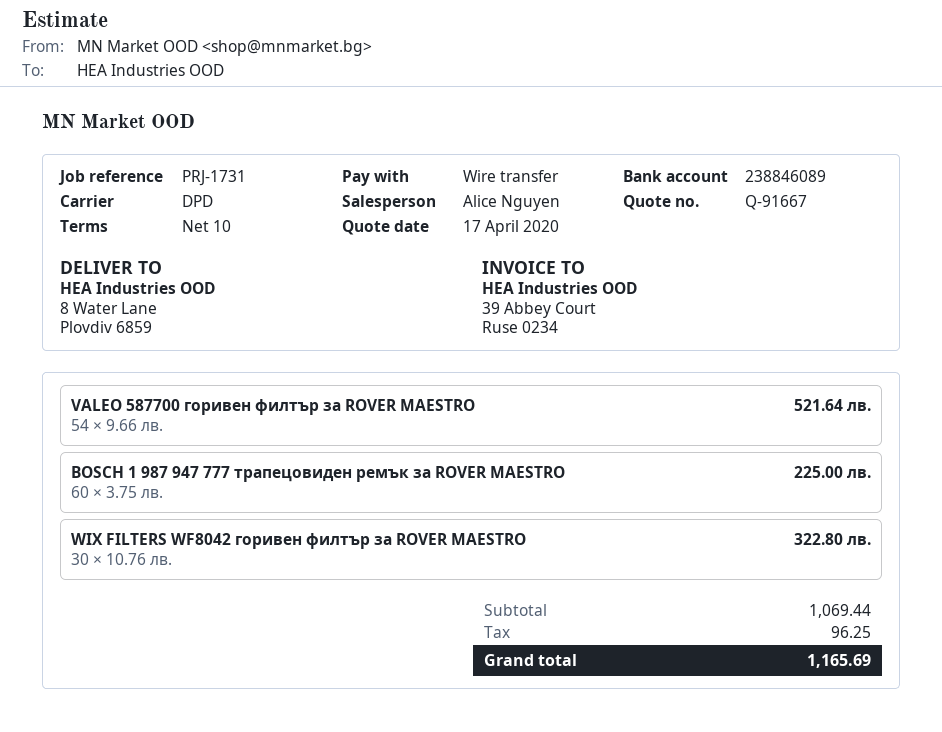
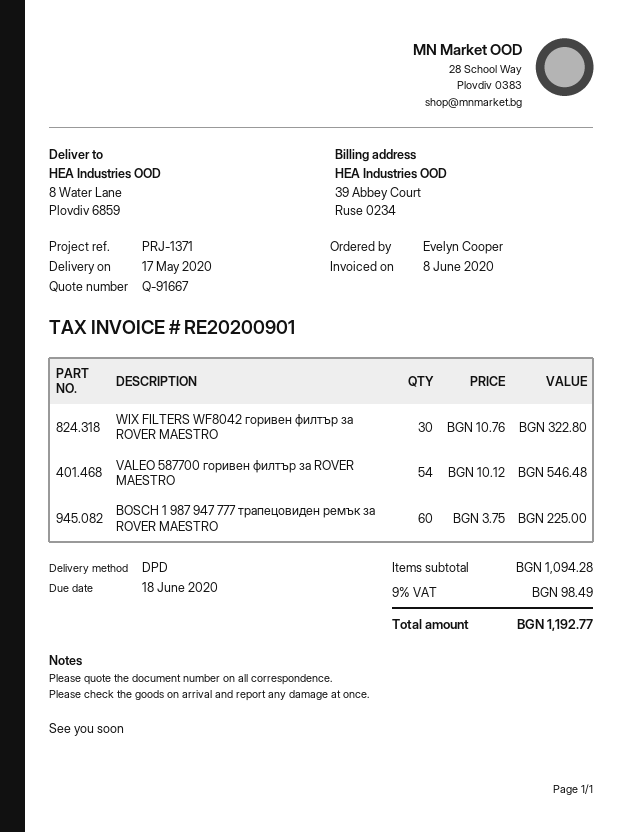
reference: PRJ-1731 -> PRJ-1371
VALEO 587700 горивен филтър за ROVER MAESTRO: 54 x 9.66 = 521.64 -> 54 x 10.12 = 546.48
subtotal: 1069.44 -> 1094.28
tax: 96.25 -> 98.49
total: 1165.69 -> 1192.77

